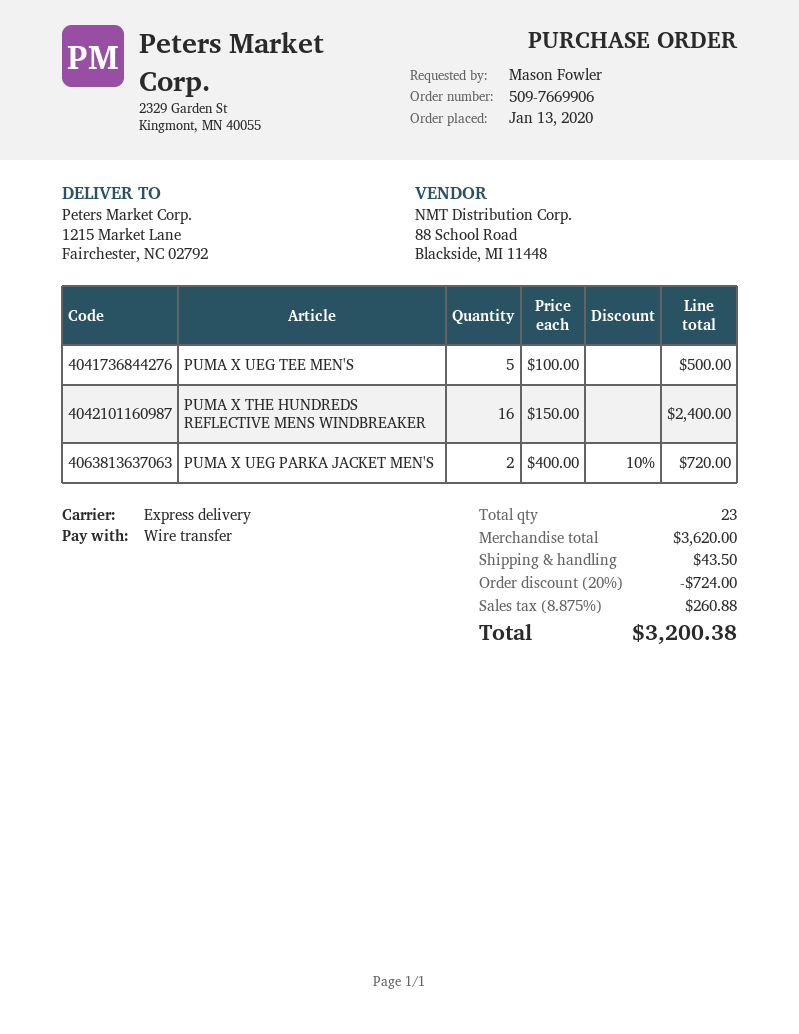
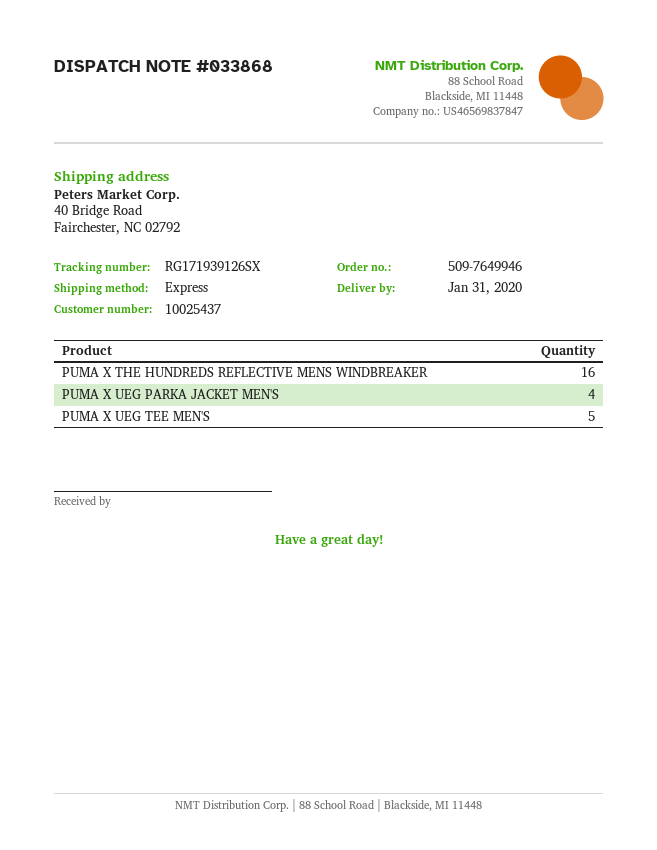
order number: 509-7669906 -> 509-7649946
ship to: 1215 Market Lane, Fairchester, NC 02792 -> 40 Bridge Road, Fairchester, NC 02792
PUMA X UEG PARKA JACKET MEN'S: 2 -> 4

